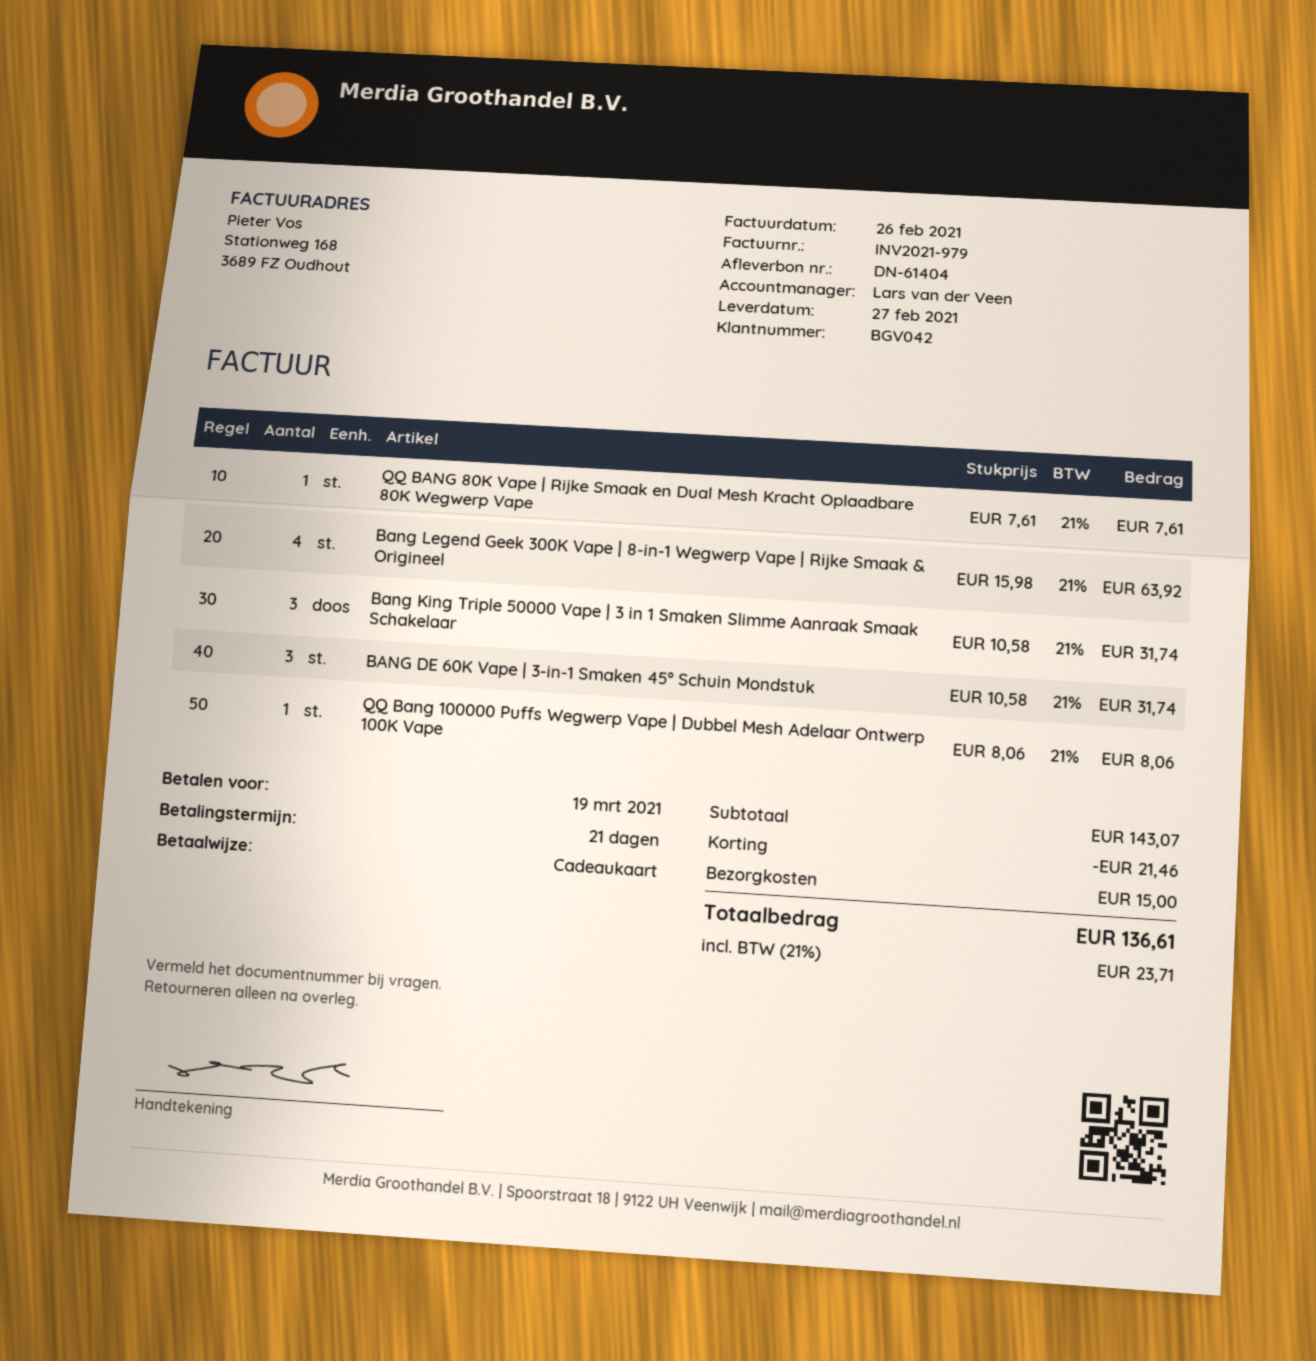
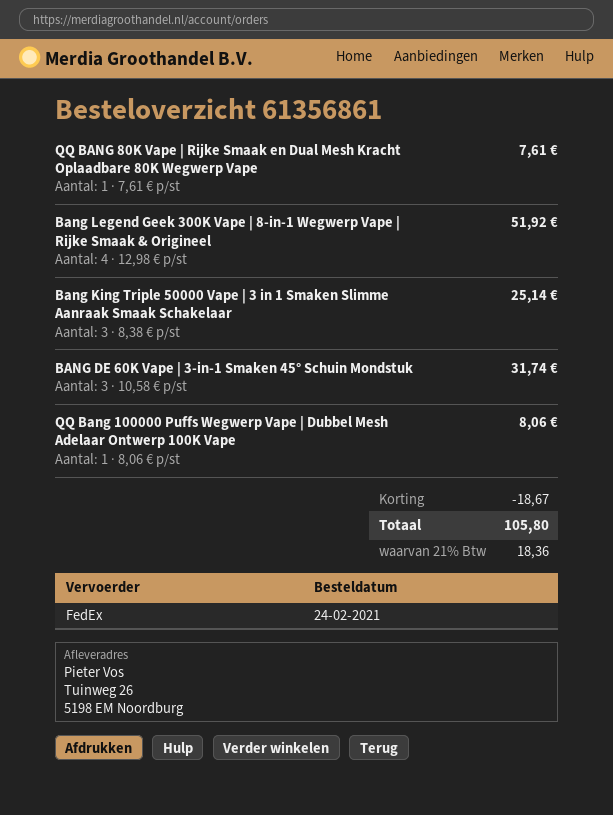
Bang Legend Geek 300K Vape | 8-in-1 Wegwerp Vape | Rijke Smaak & Origineel: 4 x 15.98 = 63.92 -> 4 x 12.98 = 51.92
Bang King Triple 50000 Vape | 3 in 1 Smaken Slimme Aanraak Smaak Schakelaar: 3 x 10.58 = 31.74 -> 3 x 8.38 = 25.14
discount: 21.46 -> 18.67
shipping: 15.00 -> none
tax: 21% = 23.71 -> 21% = 18.36
total: 136.61 -> 105.80

